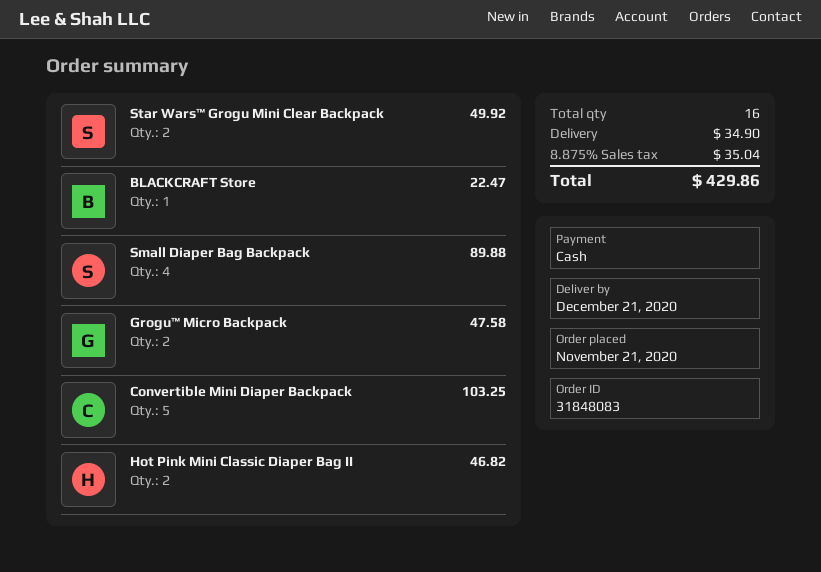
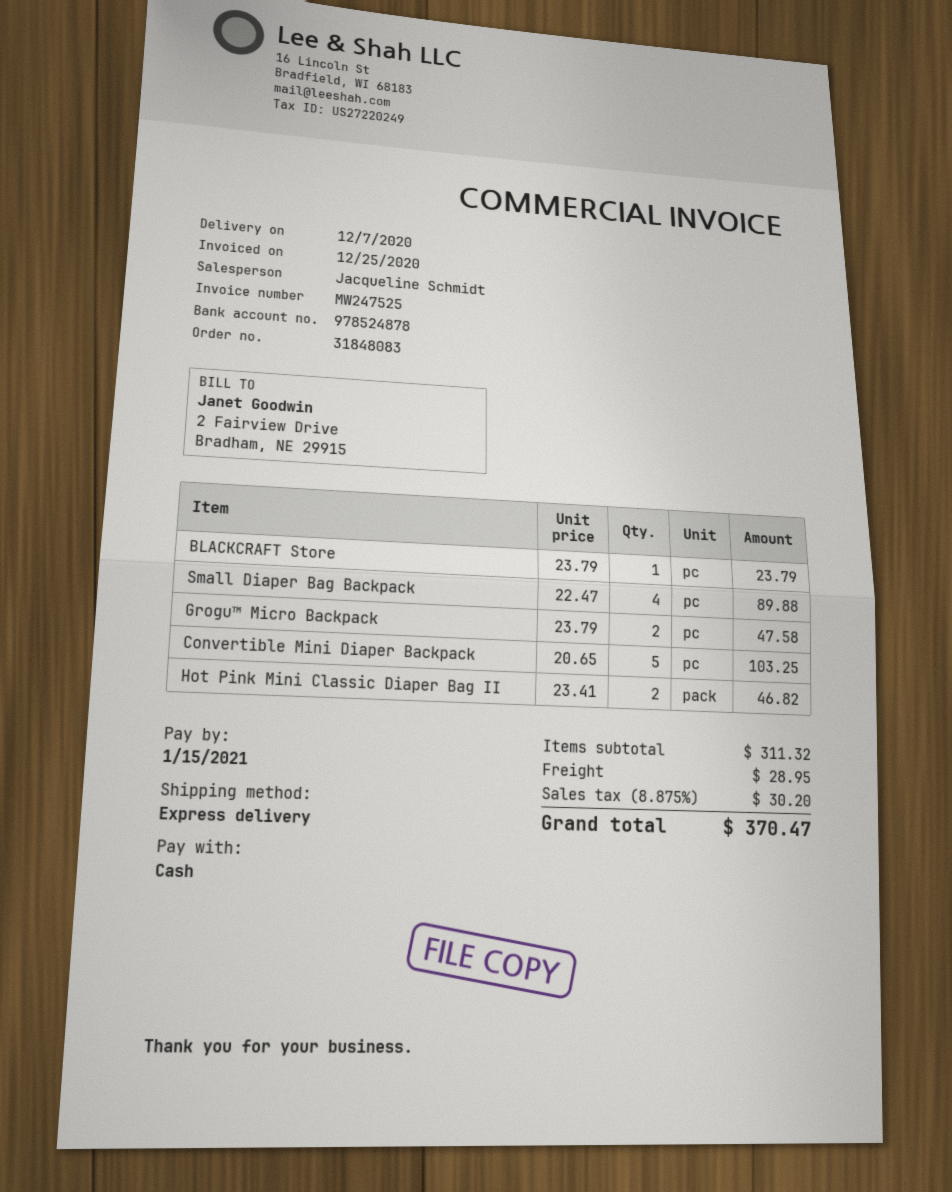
delivery date: 2020-12-21 -> 2020-12-07
Star Wars™ Grogu Mini Clear Backpack: 2 for 49.92 -> none
BLACKCRAFT Store: 1 for 22.47 -> 1 for 23.79
shipping: 34.90 -> 28.95
tax: 8.875% = 35.04 -> 8.875% = 30.20
total: 429.86 -> 370.47

